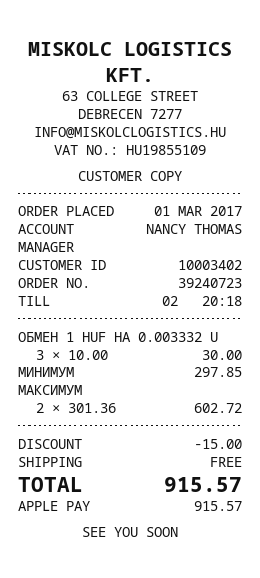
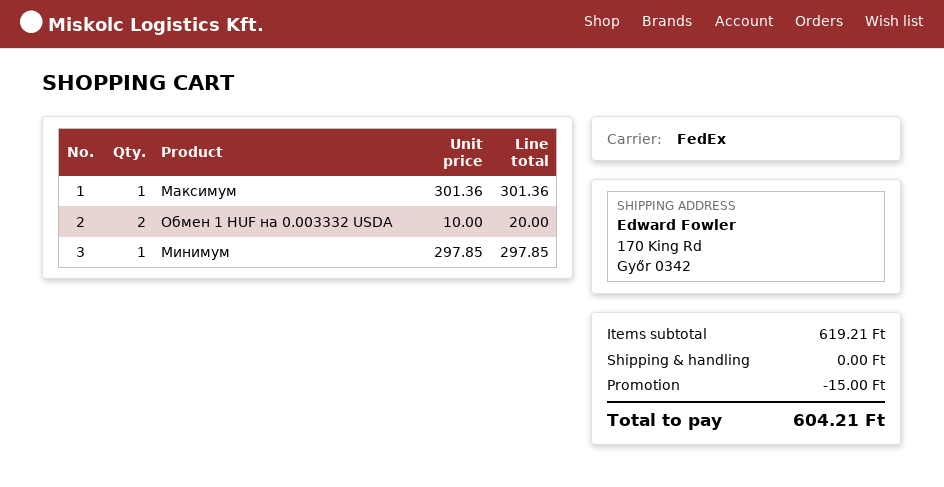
ОБМЕН 1 HUF НА 0.003332 U: 3 x 10.00 = 30.00 -> 2 x 10.00 = 20.00
МАКСИМУМ: 2 x 301.36 = 602.72 -> 1 x 301.36 = 301.36
total: 915.57 -> 604.21

